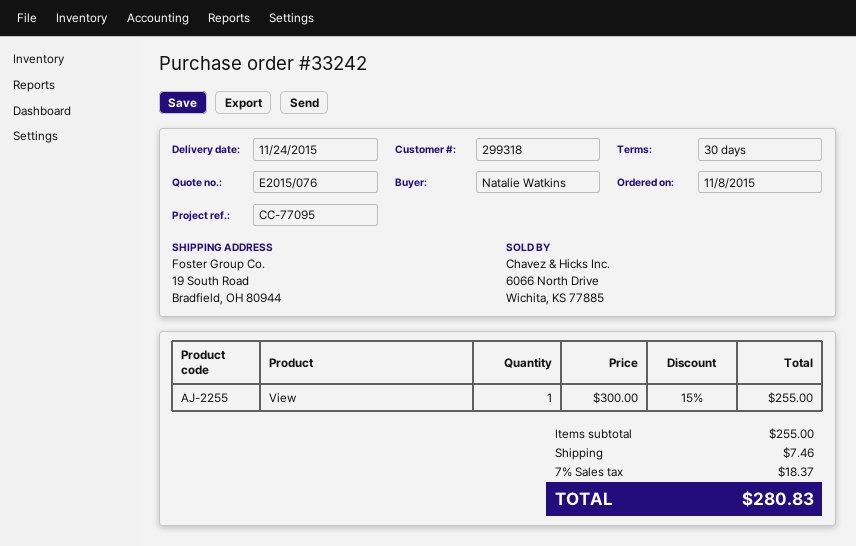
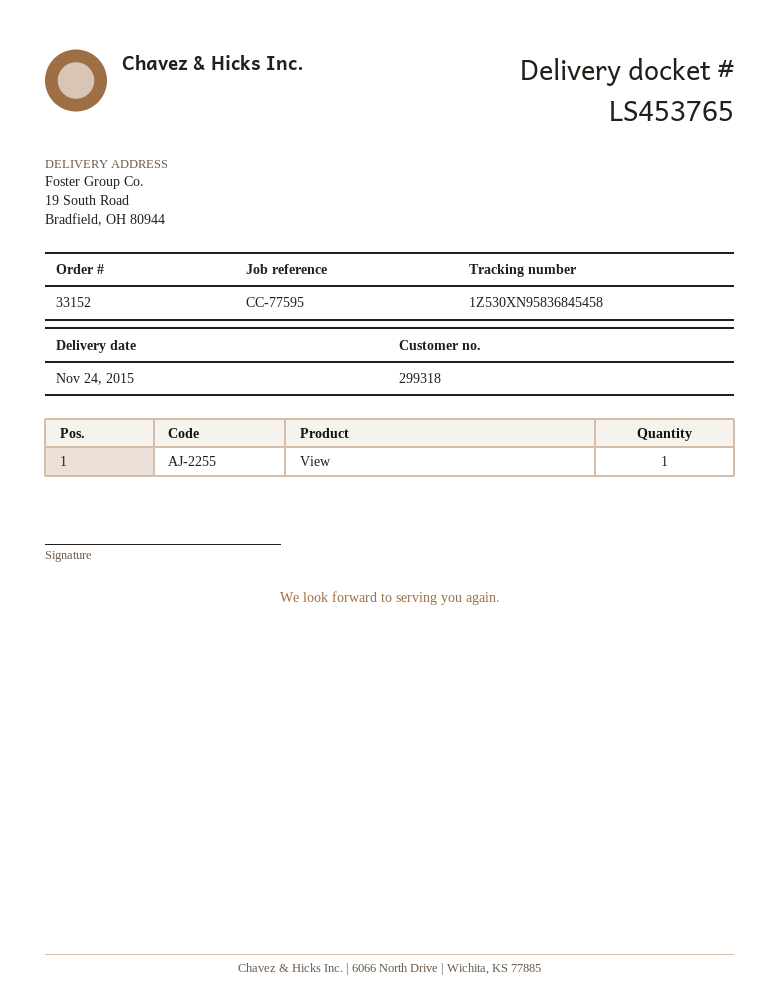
order number: 33242 -> 33152
reference: CC-77095 -> CC-77595

